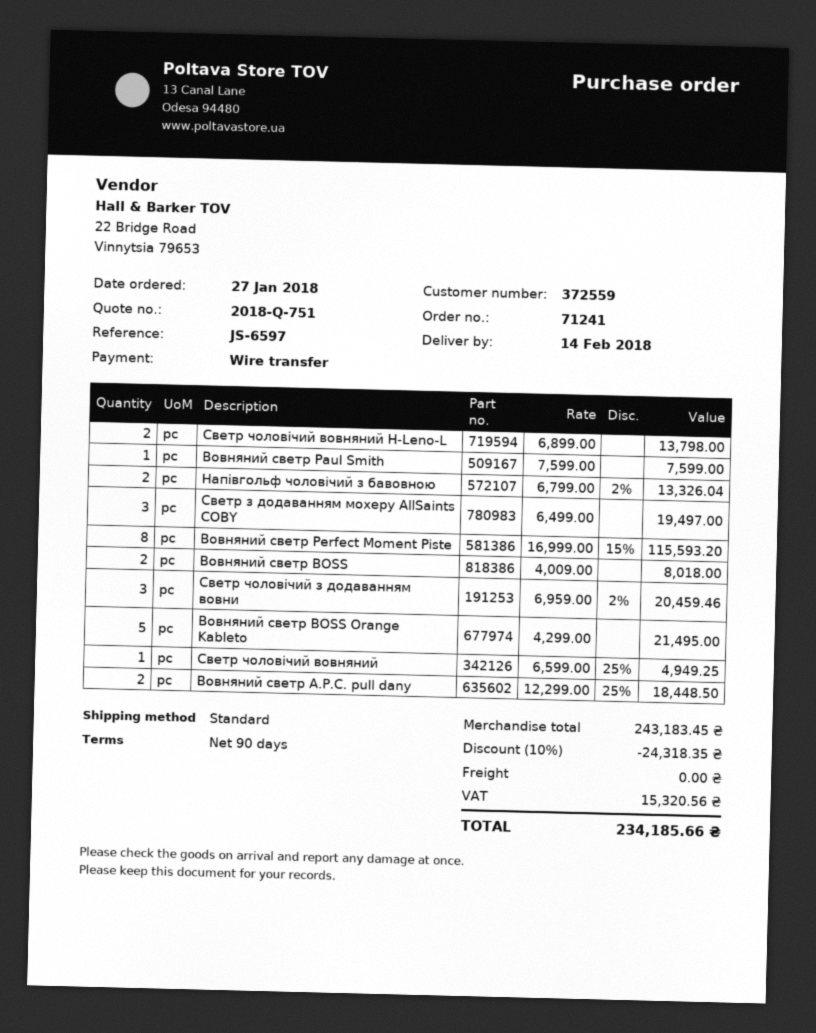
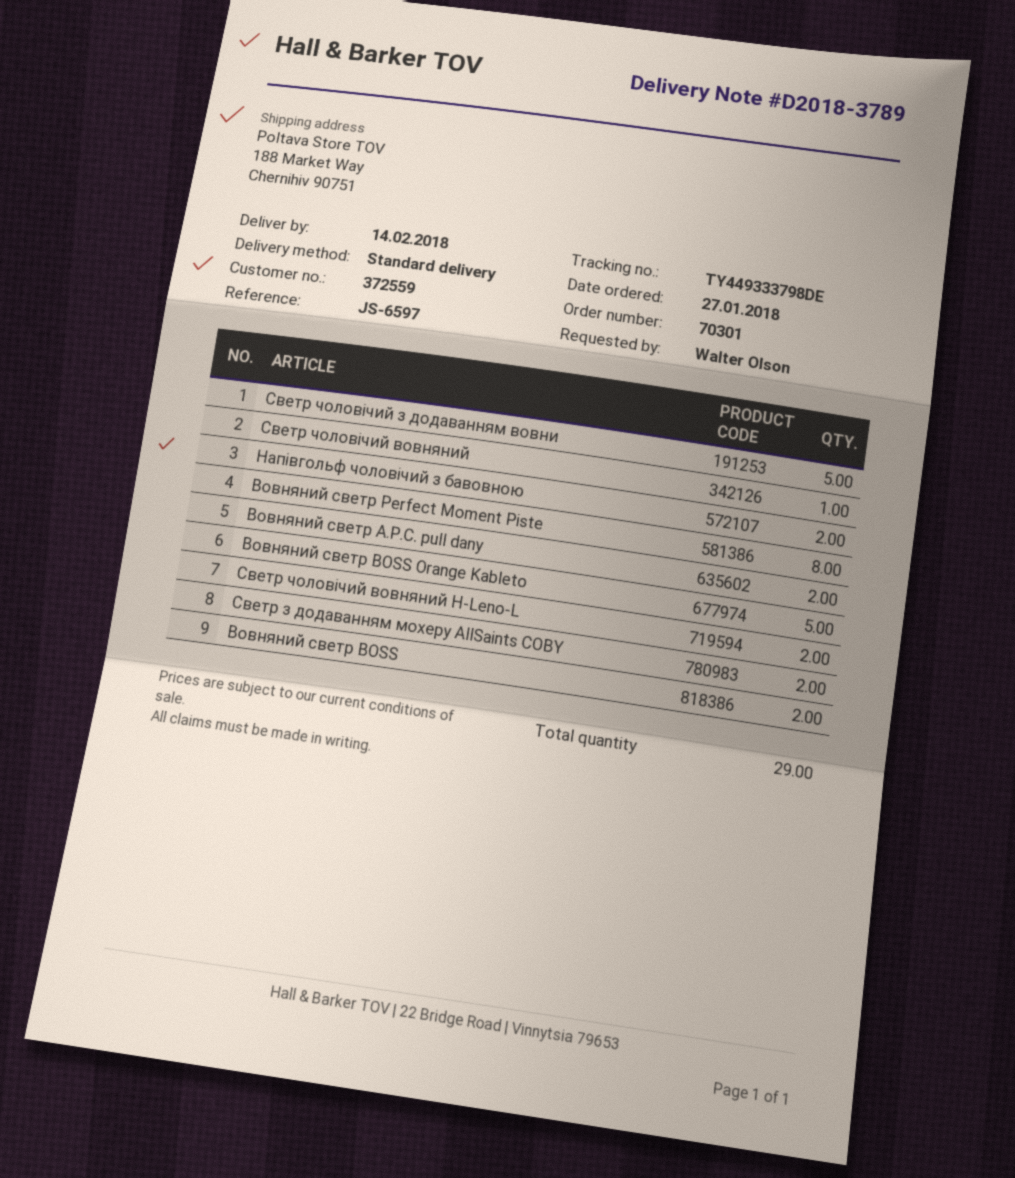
order number: 71241 -> 70301
Вовняний светр Paul Smith: 1 -> none
Светр з додаванням мохеру AllSaints COBY: 3 -> 2
Светр чоловічий з додаванням вовни: 3 -> 5

